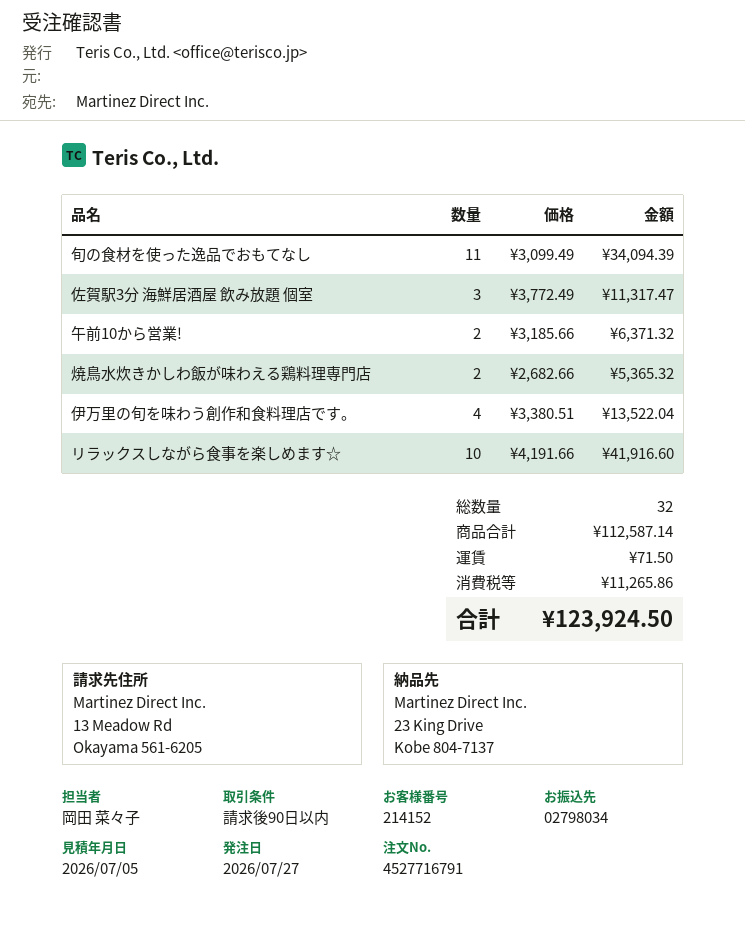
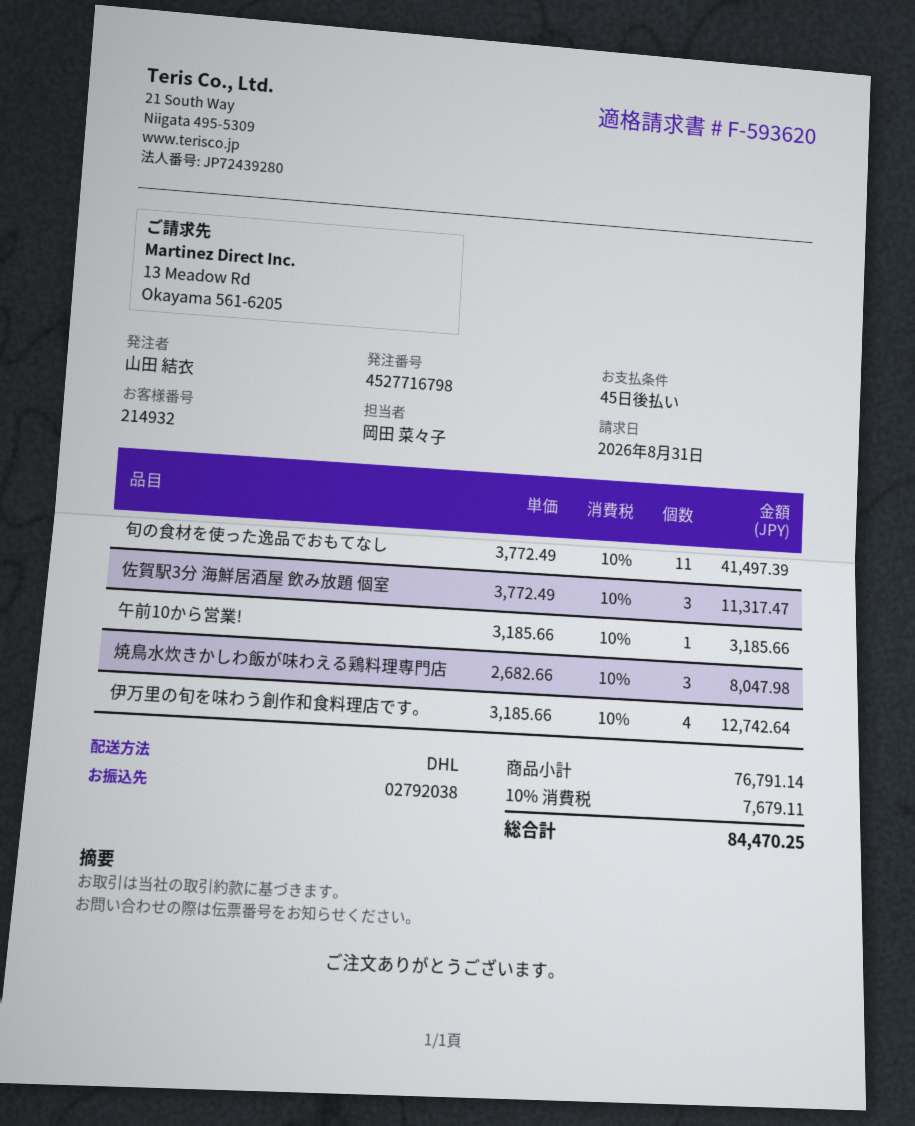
order number: 4527716791 -> 4527716798
payment terms: 90 days -> 45 days
customer number: 214152 -> 214932
bank account: 02798034 -> 02792038
旬の食材を使った逸品でおもてなし: 11 x 3099.49 = 34094.39 -> 11 x 3772.49 = 41497.39
午前10から営業!: 2 x 3185.66 = 6371.32 -> 1 x 3185.66 = 3185.66
焼鳥水炊きかしわ飯が味わえる鶏料理専門店: 2 x 2682.66 = 5365.32 -> 3 x 2682.66 = 8047.98
伊万里の旬を味わう創作和食料理店です。: 4 x 3380.51 = 13522.04 -> 4 x 3185.66 = 12742.64
リラックスしながら食事を楽しめます☆: 10 x 4191.66 = 41916.60 -> none
subtotal: 112587.14 -> 76791.14
shipping: 71.50 -> none
tax: 11265.86 -> 7679.11
total: 123924.50 -> 84470.25

